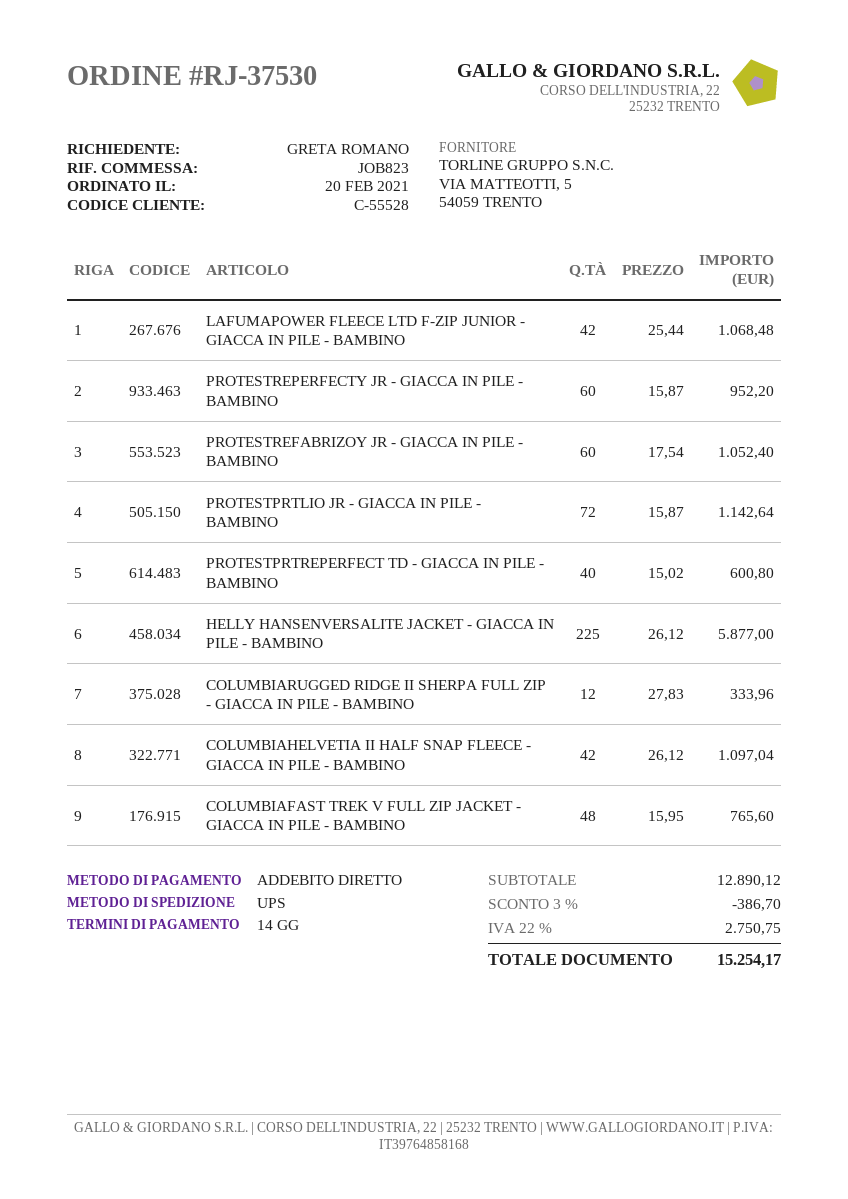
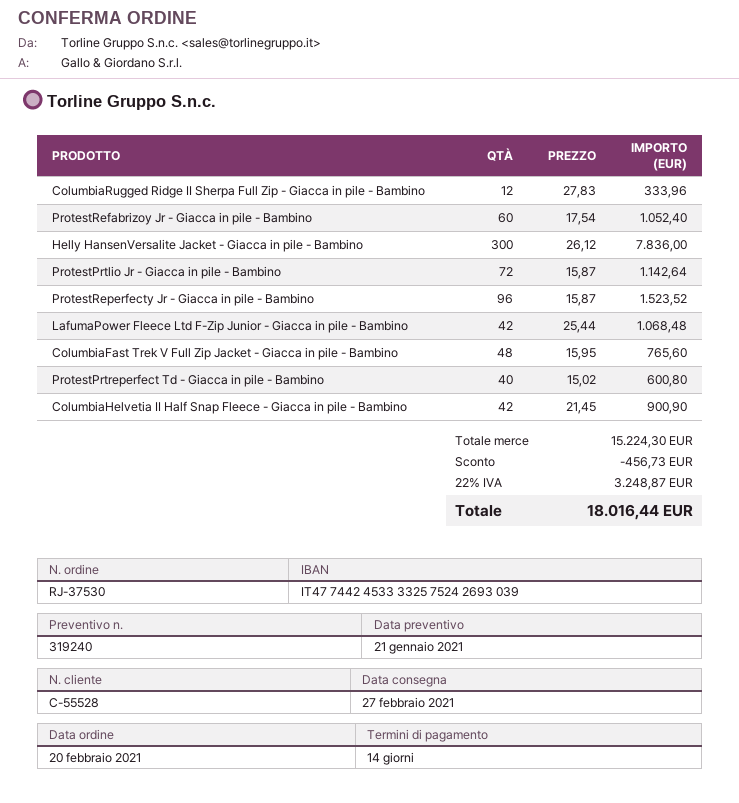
PROTESTREPERFECTY JR - GIACCA IN PILE - BAMBINO: 60 x 15.87 = 952.20 -> 96 x 15.87 = 1523.52
HELLY HANSENVERSALITE JACKET - GIACCA IN PILE - BAMBINO: 225 x 26.12 = 5877.00 -> 300 x 26.12 = 7836.00
COLUMBIAHELVETIA II HALF SNAP FLEECE - GIACCA IN PILE - BAMBINO: 42 x 26.12 = 1097.04 -> 42 x 21.45 = 900.90
subtotal: 12890.12 -> 15224.30
discount: 386.70 -> 456.73
tax: 22% = 2750.75 -> 22% = 3248.87
total: 15254.17 -> 18016.44

